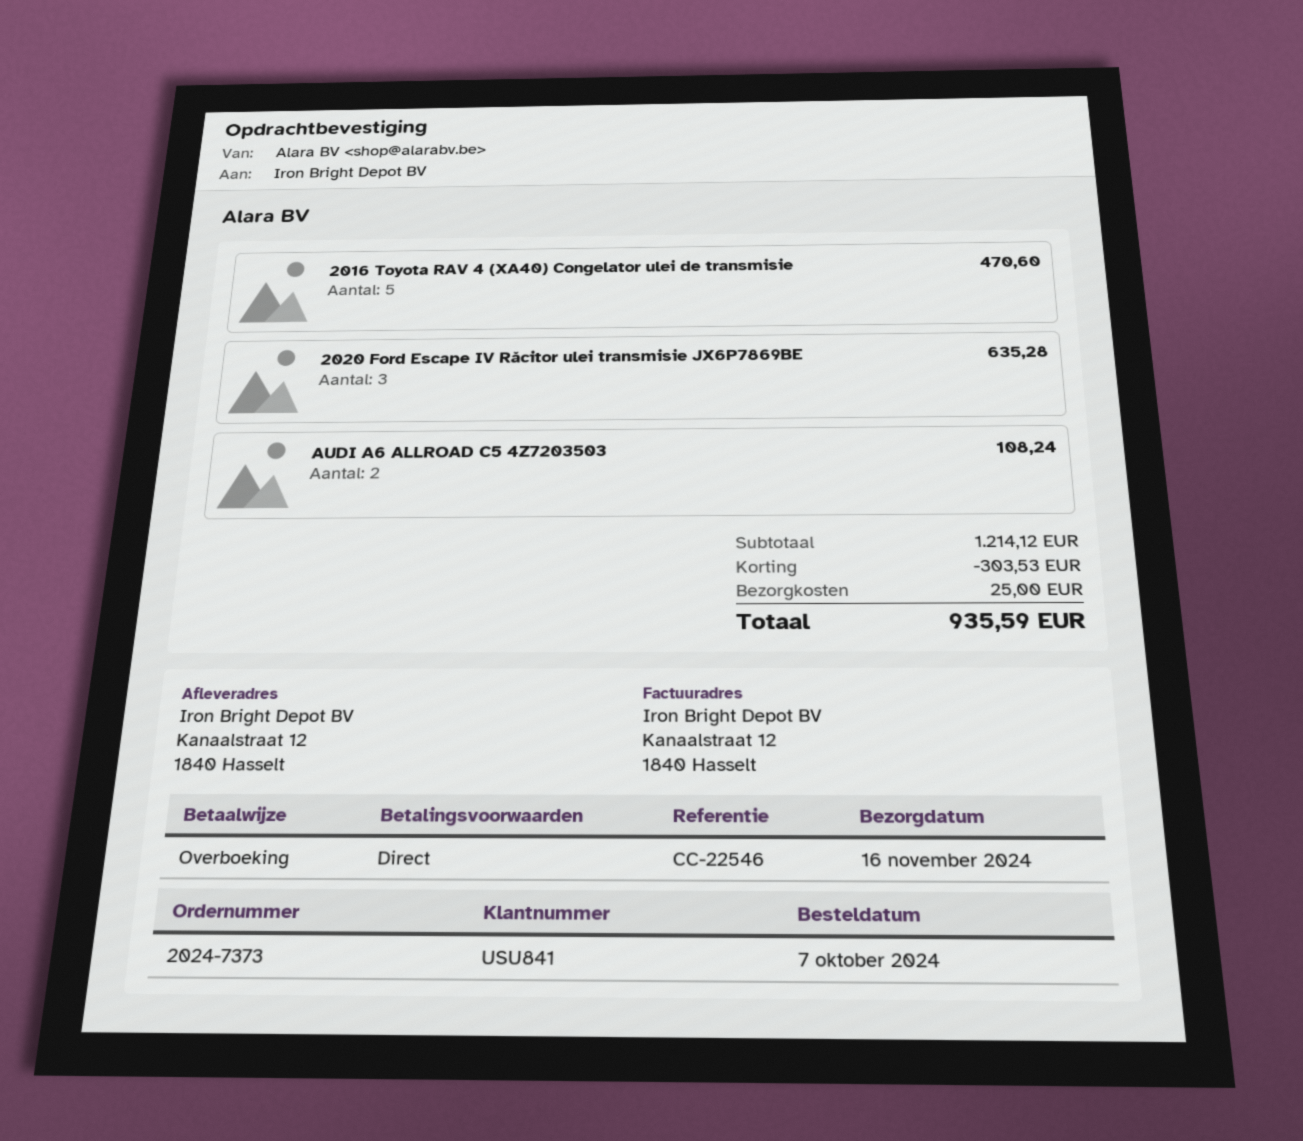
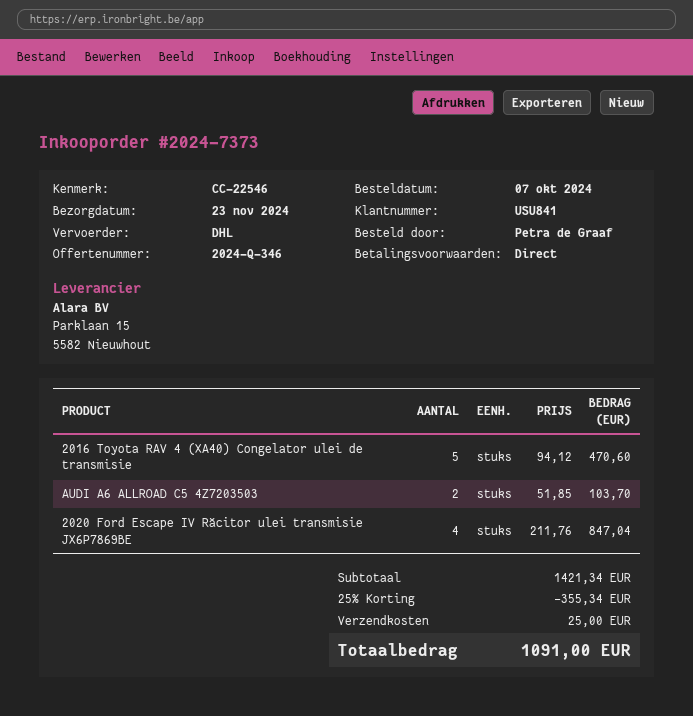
delivery date: 2024-11-16 -> 2024-11-23
2020 Ford Escape IV Răcitor ulei transmisie JX6P7869BE: 3 for 635.28 -> 4 for 847.04
AUDI A6 ALLROAD C5 4Z7203503: 2 for 108.24 -> 2 for 103.70
subtotal: 1214.12 -> 1421.34
discount: 303.53 -> 355.34
total: 935.59 -> 1091.00

